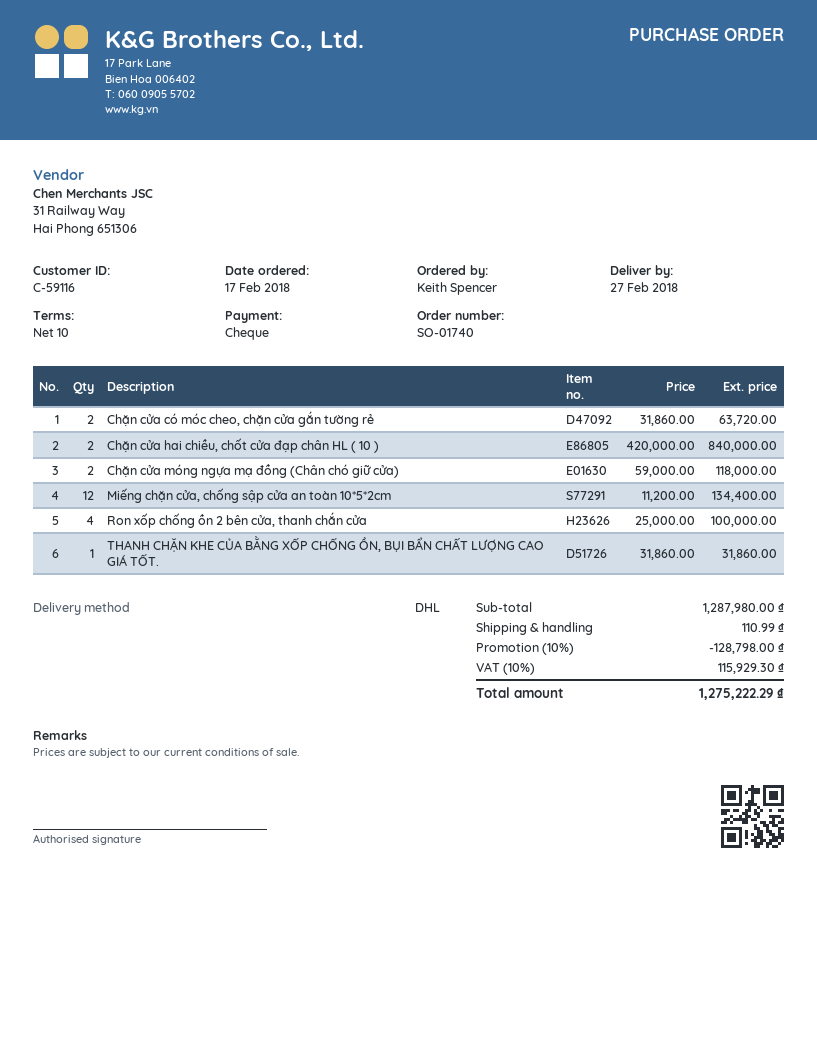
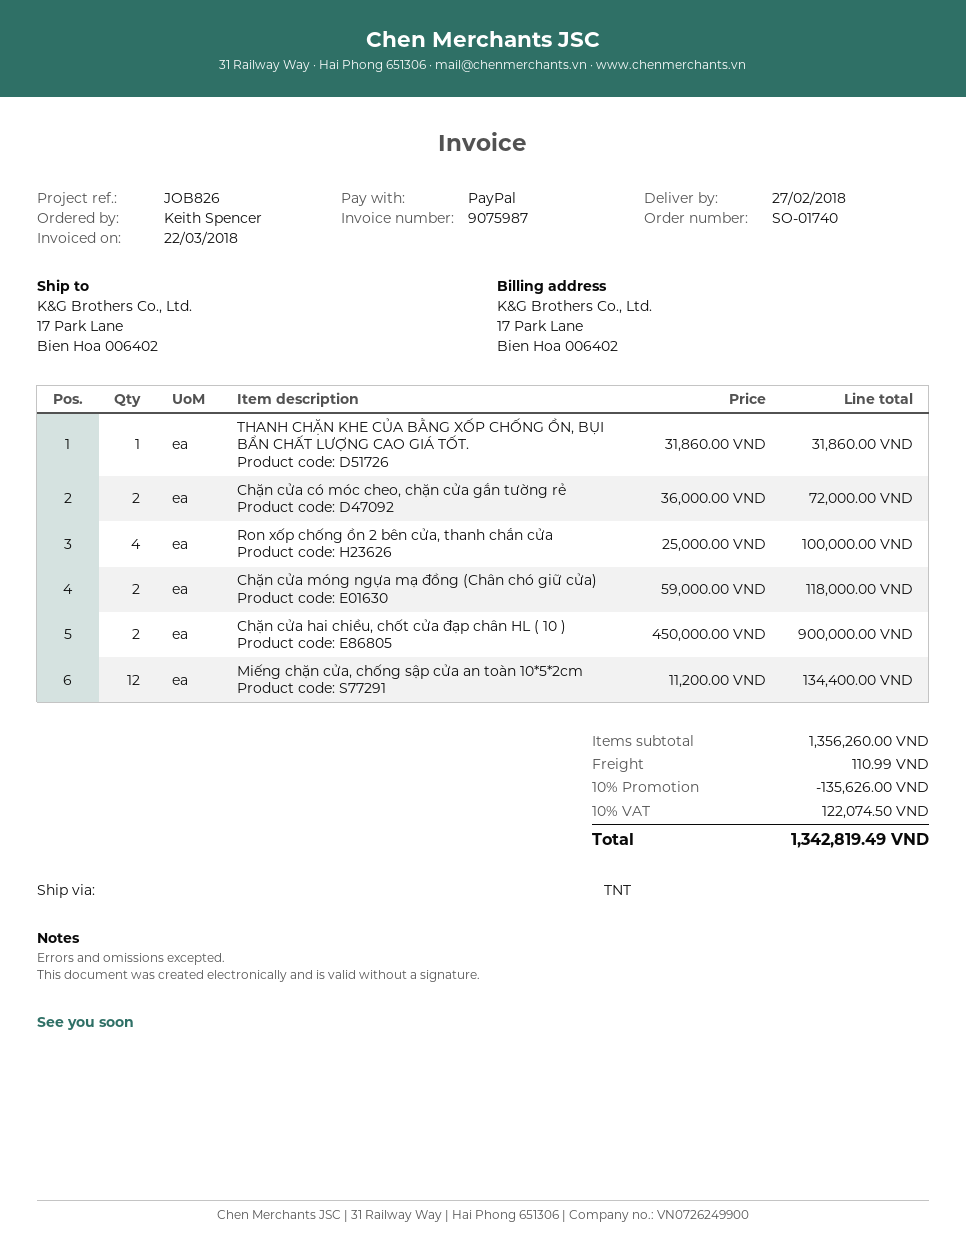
payment method: cheque -> PayPal
shipping method: DHL -> TNT
Chặn cửa có móc cheo, chặn cửa gắn tường rẻ: 2 x 31860.00 = 63720.00 -> 2 x 36000.00 = 72000.00
Chặn cửa hai chiều, chốt cửa đạp chân HL ( 10 ): 2 x 420000.00 = 840000.00 -> 2 x 450000.00 = 900000.00
subtotal: 1287980.00 -> 1356260.00
discount: 10% = 128798.00 -> 10% = 135626.00
tax: 10% = 115929.30 -> 10% = 122074.50
total: 1275222.29 -> 1342819.49

